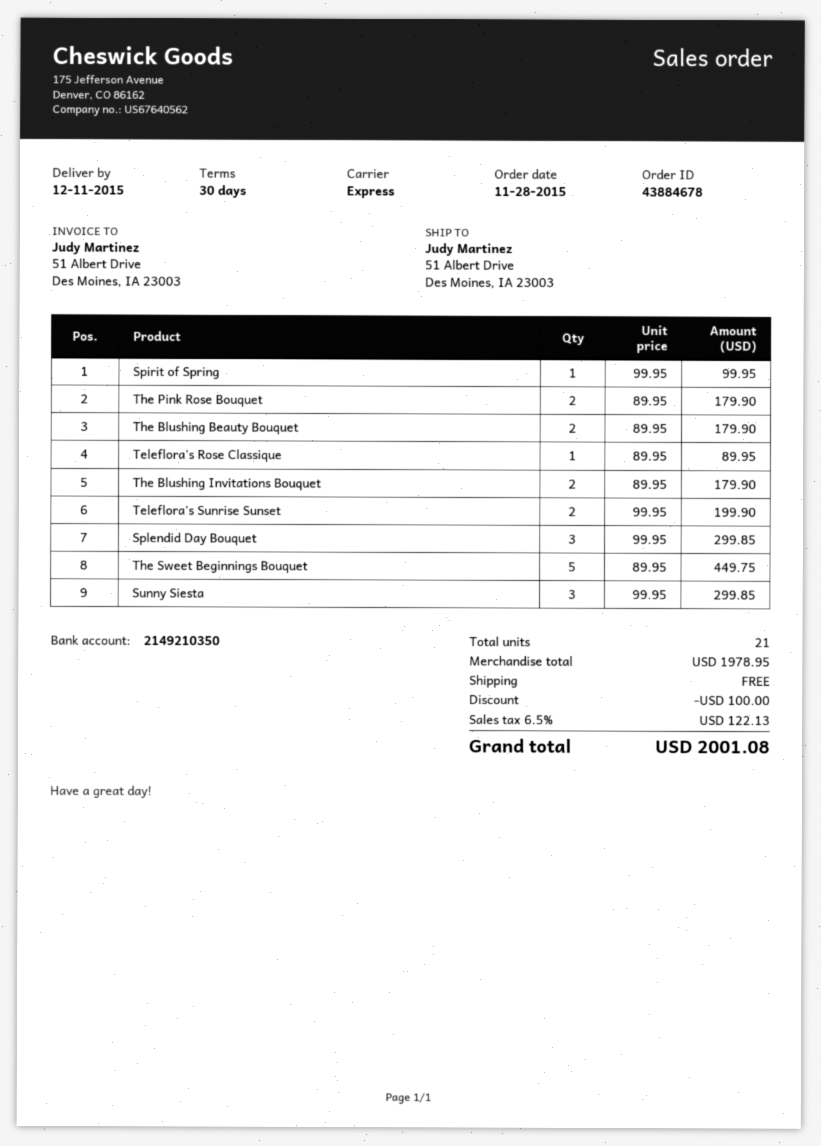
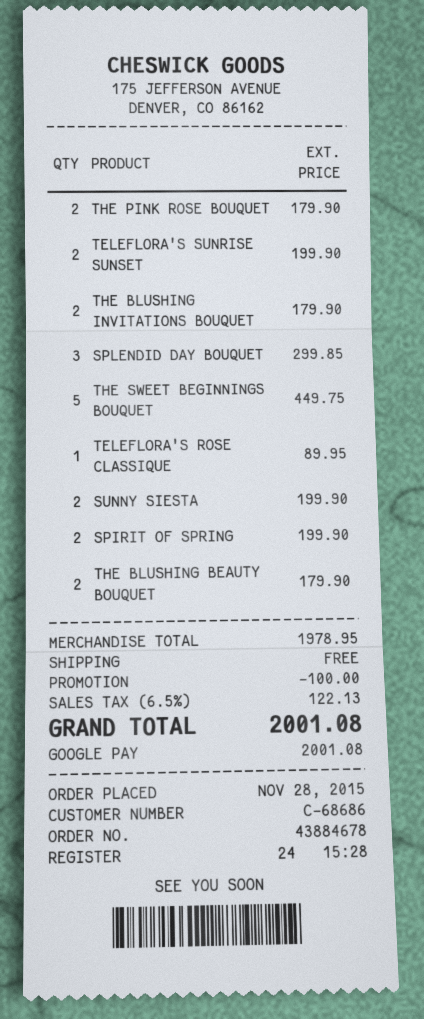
Spirit of Spring: 1 for 99.95 -> 2 for 199.90
Sunny Siesta: 3 for 299.85 -> 2 for 199.90

